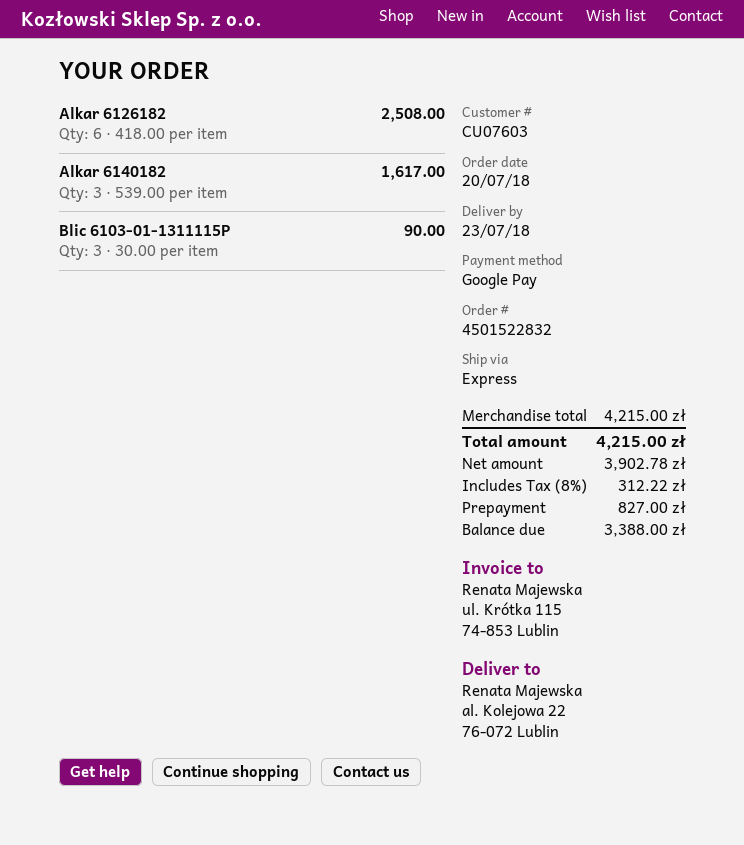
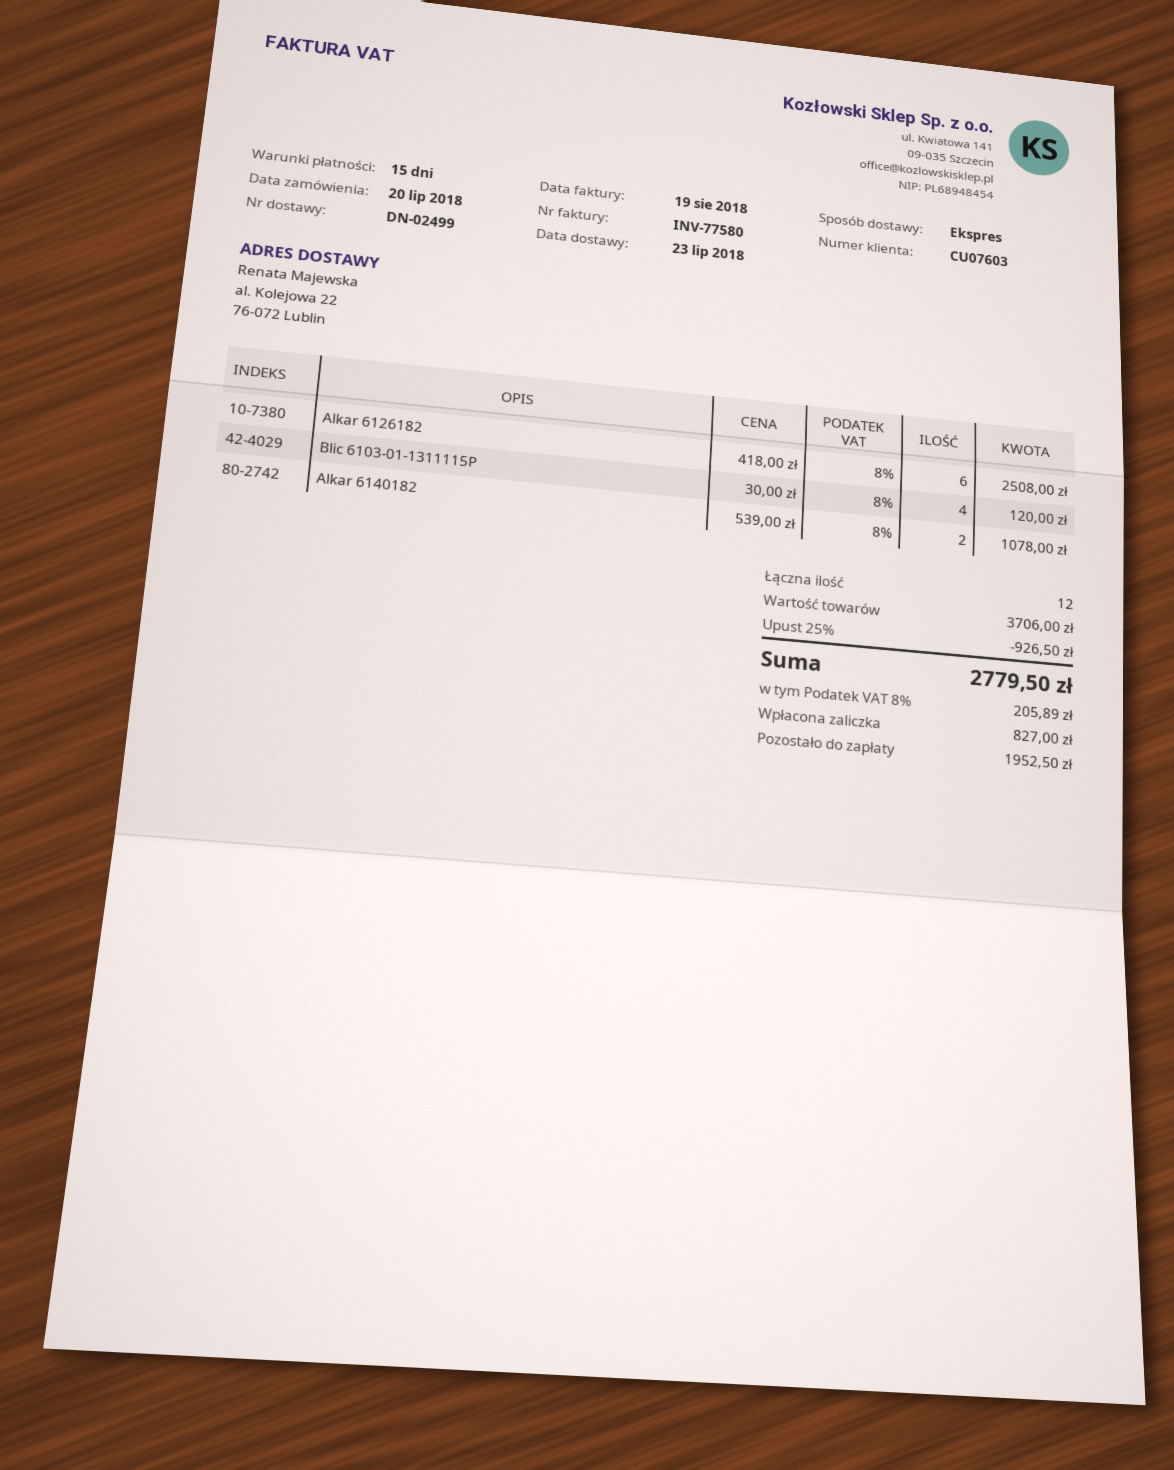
Alkar 6140182: 3 x 539.00 = 1617.00 -> 2 x 539.00 = 1078.00
Blic 6103-01-1311115P: 3 x 30.00 = 90.00 -> 4 x 30.00 = 120.00
subtotal: 4215.00 -> 3706.00
discount: none -> 25% = 926.50
tax: 8% = 312.22 -> 8% = 205.89
total: 4215.00 -> 2779.50
balance: 3388.00 -> 1952.50

